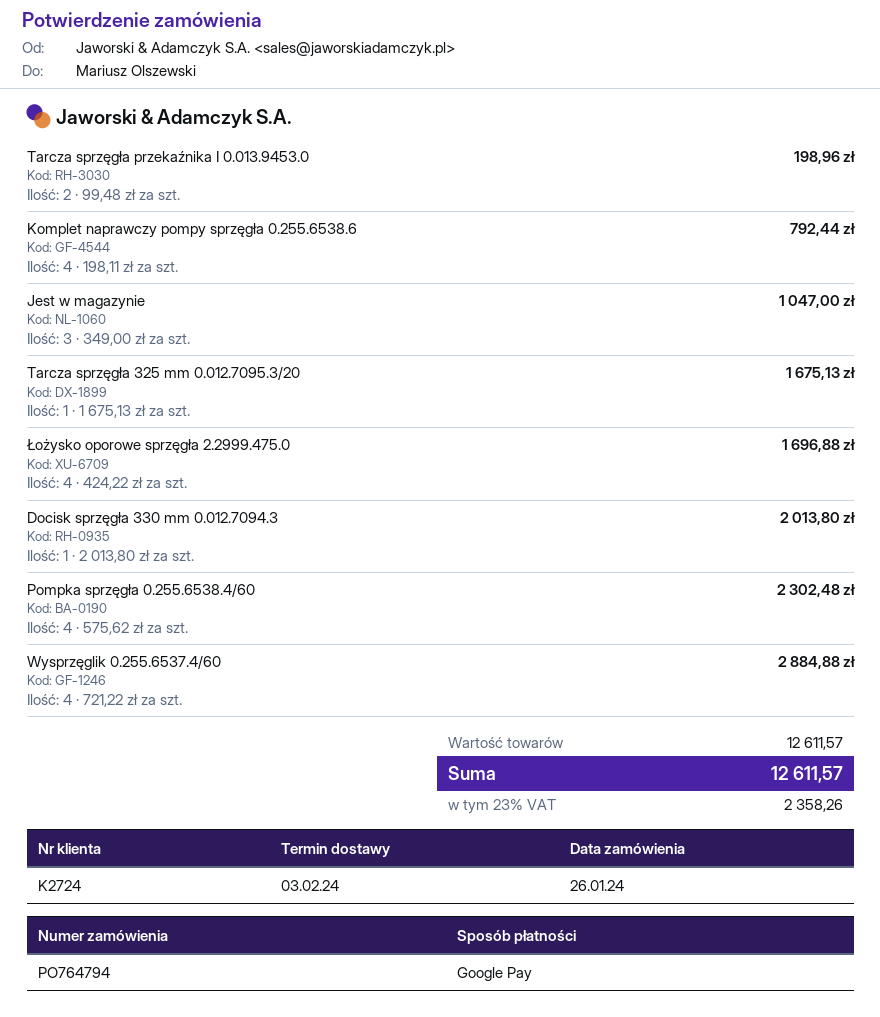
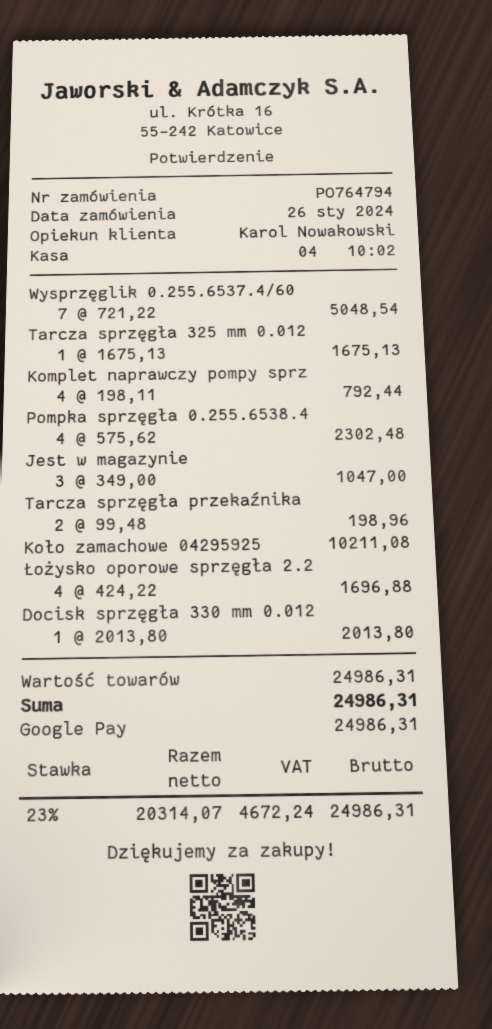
Wysprzęglik 0.255.6537.4/60: 4 x 721.22 = 2884.88 -> 7 x 721.22 = 5048.54
Koło zamachowe 04295925: none -> 1 x 10211.08 = 10211.08
subtotal: 12611.57 -> 24986.31
tax: 23% = 2358.26 -> 23% = 4672.24
total: 12611.57 -> 24986.31

